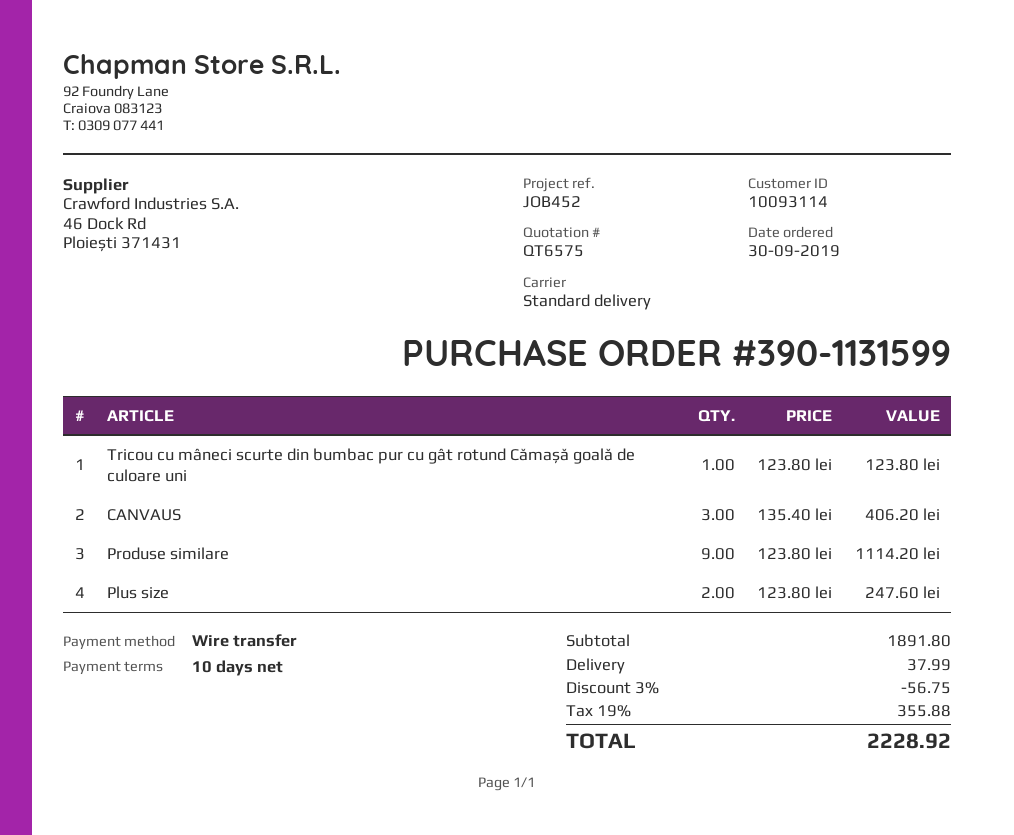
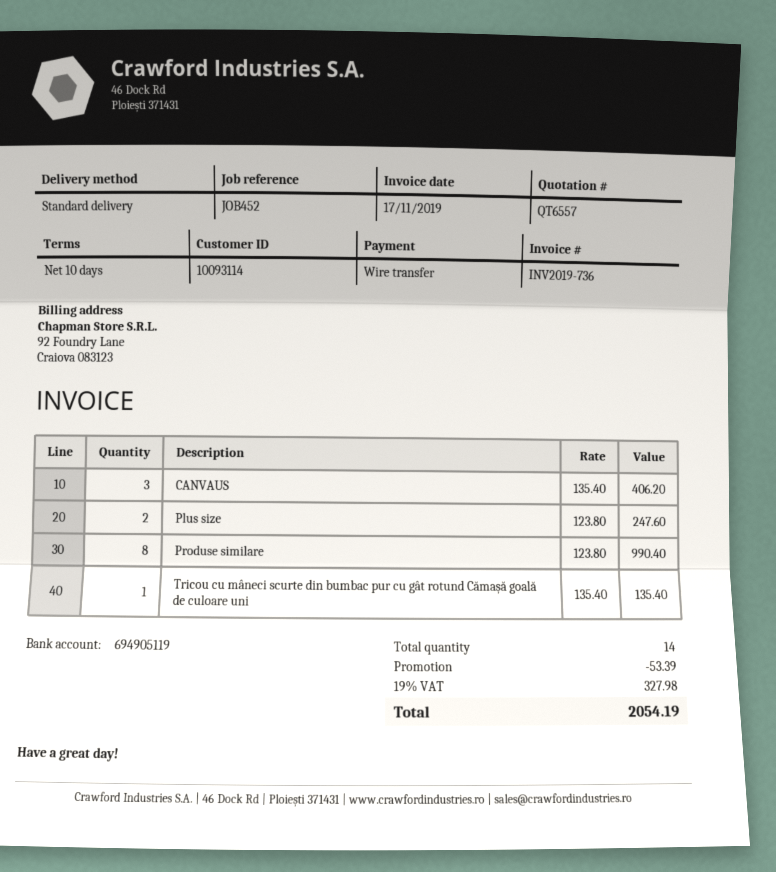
quote number: QT6575 -> QT6557
Tricou cu mâneci scurte din bumbac pur cu gât rotund Cămașă goală de culoare uni: 1 x 123.80 = 123.80 -> 1 x 135.40 = 135.40
Produse similare: 9 x 123.80 = 1114.20 -> 8 x 123.80 = 990.40
discount: 56.75 -> 53.39
shipping: 37.99 -> none
tax: 19% = 355.88 -> 19% = 327.98
total: 2228.92 -> 2054.19

